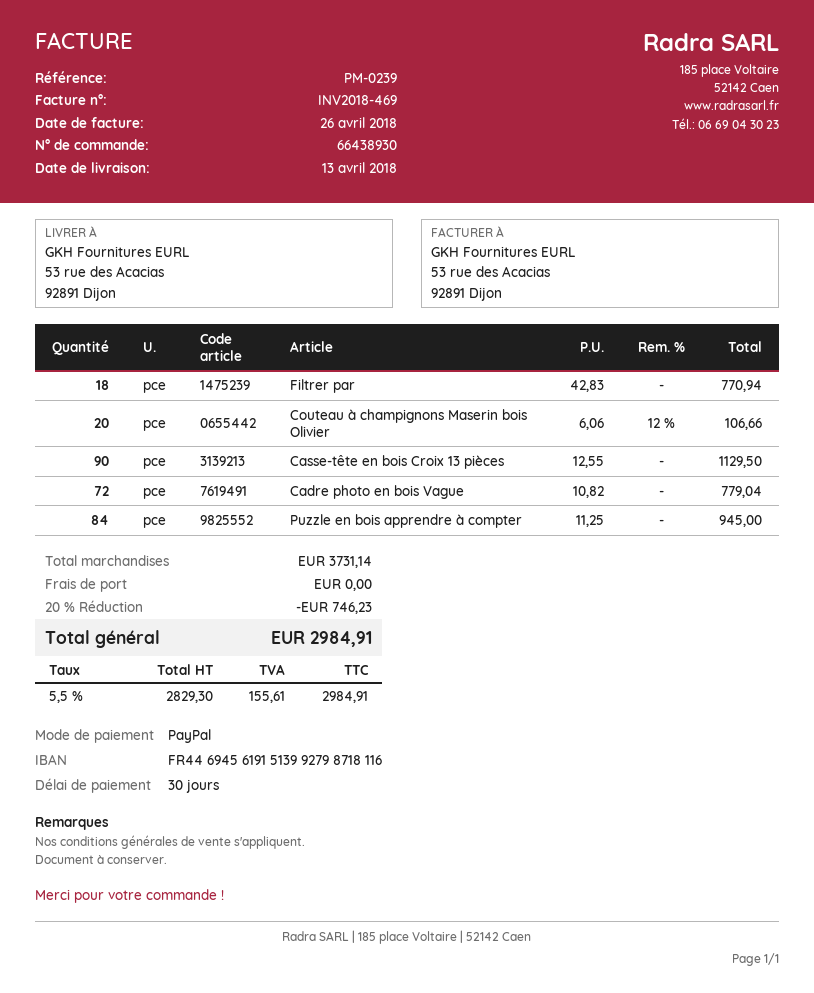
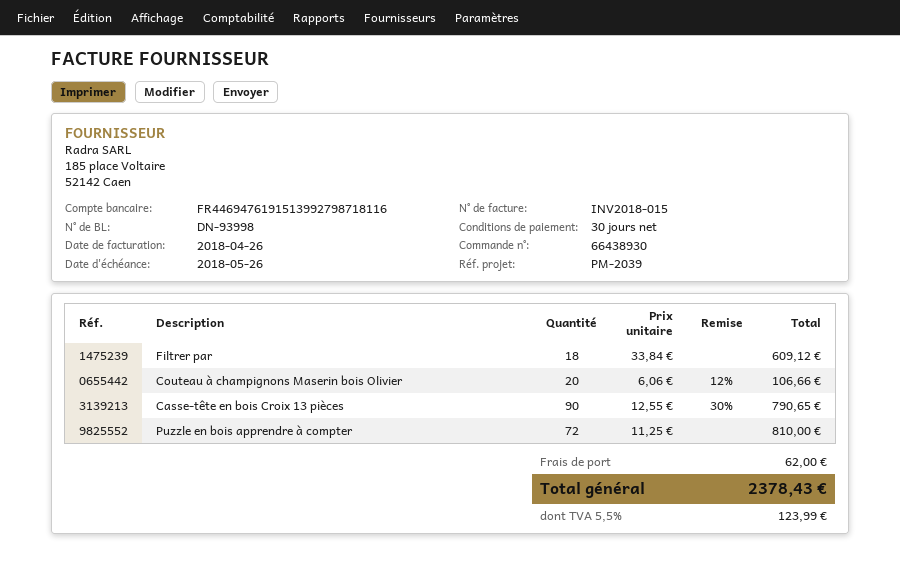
invoice number: INV2018-469 -> INV2018-015
reference: PM-0239 -> PM-2039
bank account: FR4469456191513992798718116 -> FR4469476191513992798718116
Filtrer par: 18 x 42.83 = 770.94 -> 18 x 33.84 = 609.12
Casse-tête en bois Croix 13 pièces: 90 x 12.55 = 1129.50 -> 90 x 12.55 - 30% = 790.65
Cadre photo en bois Vague: 72 x 10.82 = 779.04 -> none
Puzzle en bois apprendre à compter: 84 x 11.25 = 945.00 -> 72 x 11.25 = 810.00
discount: 20% = 746.23 -> none
shipping: 0.00 -> 62.00
tax: 5.5% = 155.61 -> 5.5% = 123.99
total: 2984.91 -> 2378.43

